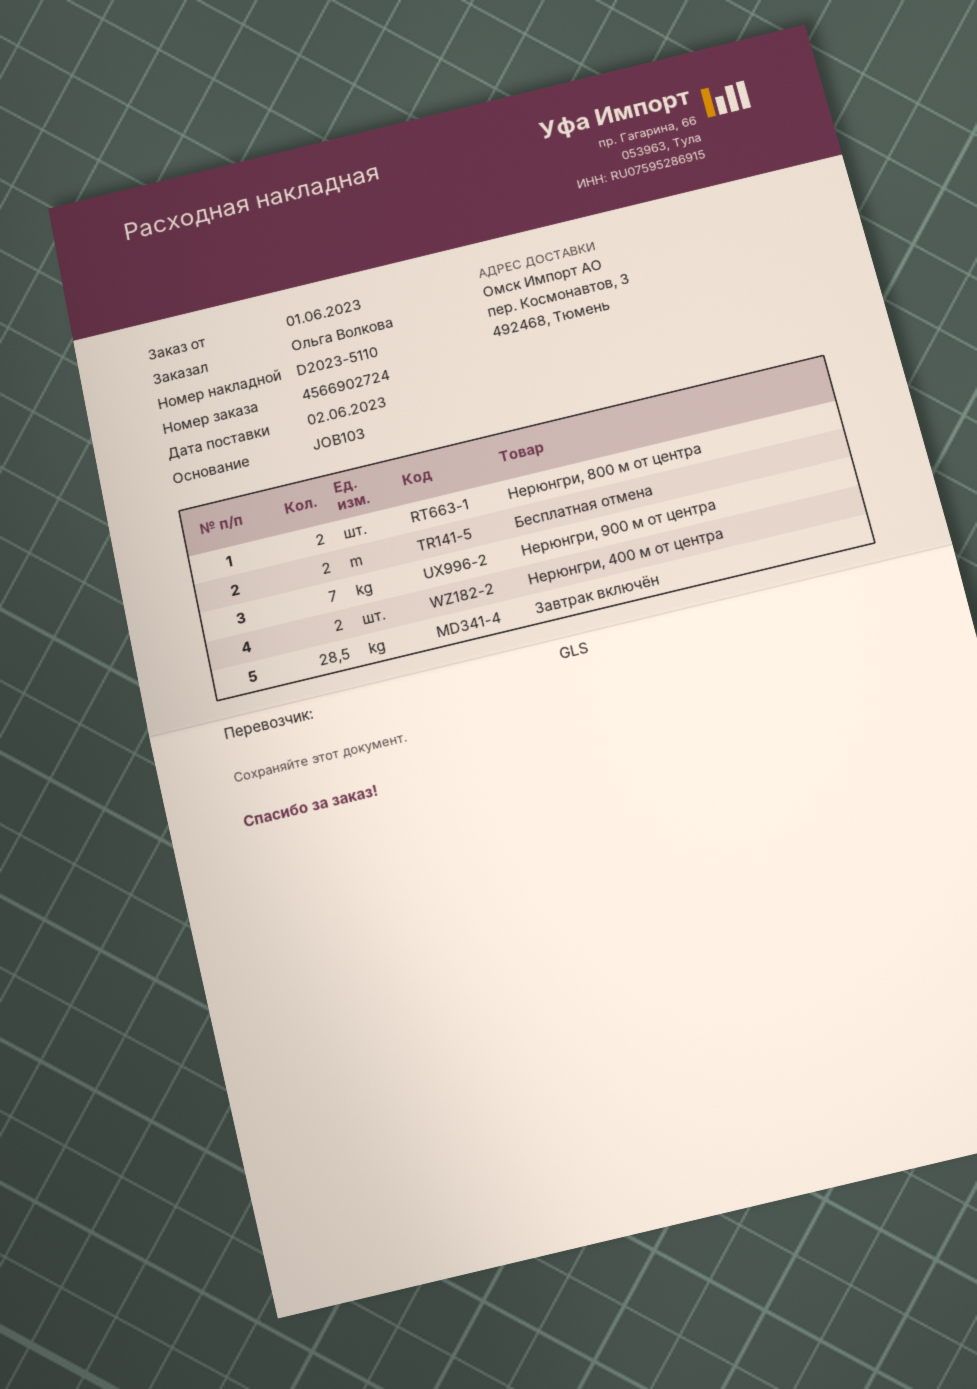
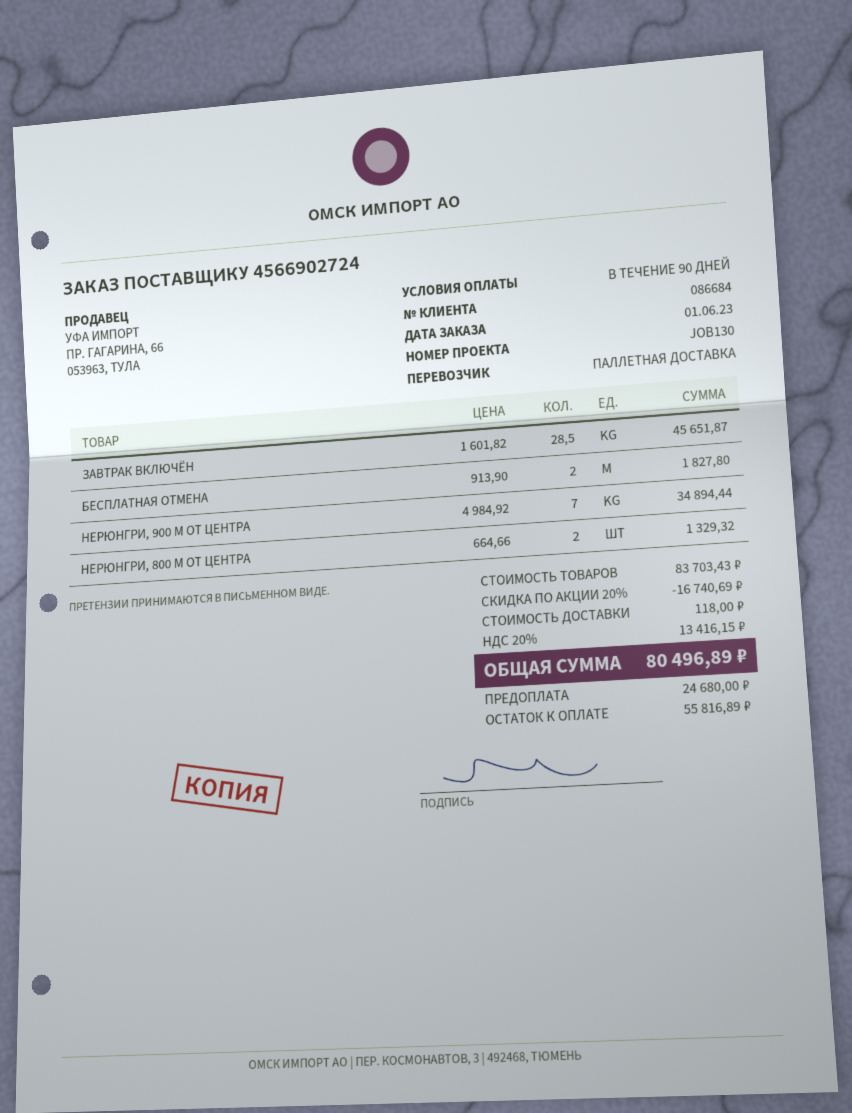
reference: JOB103 -> JOB130
shipping method: GLS -> pallet freight
Нерюнгри, 400 м от центра: 2 -> none

